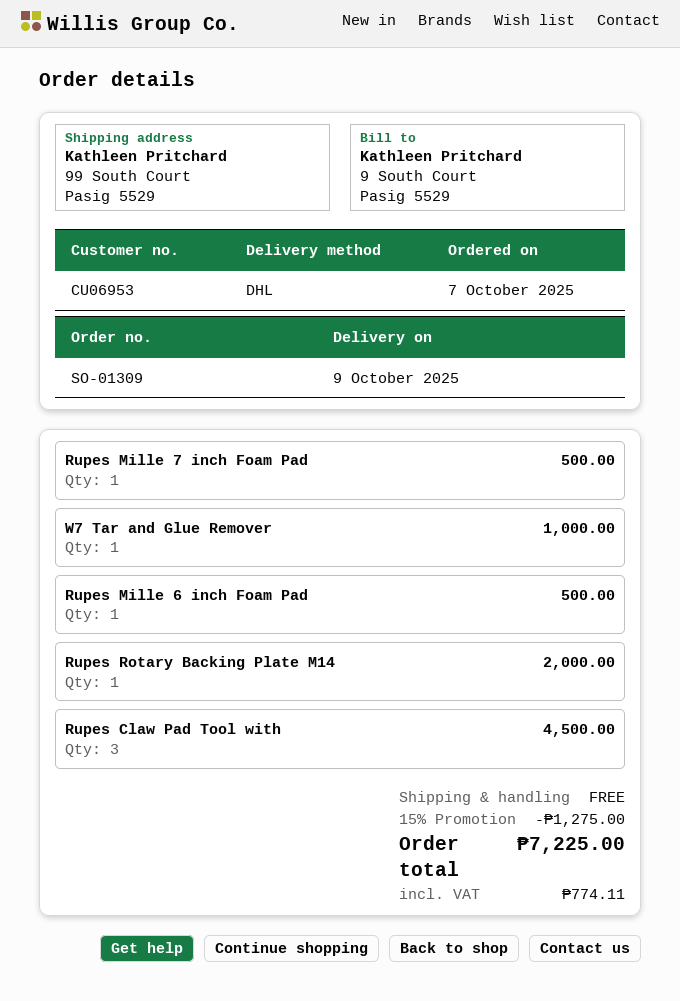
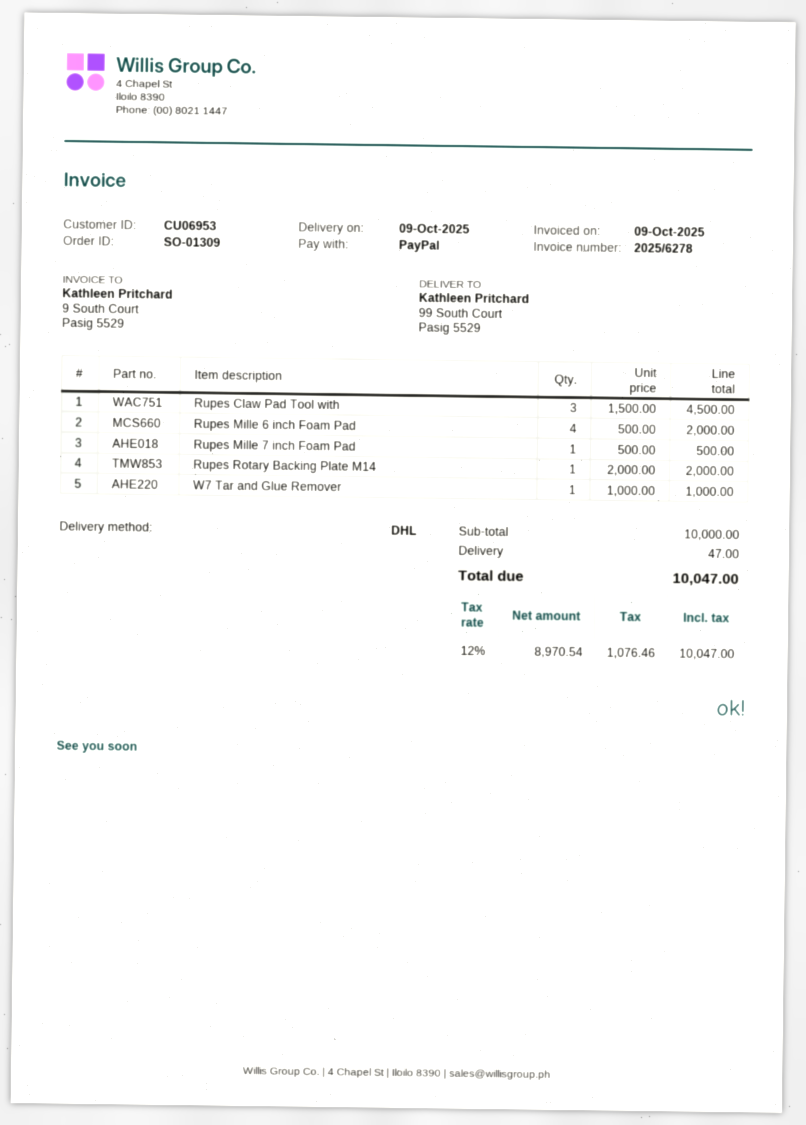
Rupes Mille 6 inch Foam Pad: 1 for 500.00 -> 4 for 2000.00
discount: 15% = 1275.00 -> none
shipping: 0.00 -> 47.00
tax: 774.11 -> 1076.46
total: 7225.00 -> 10047.00

